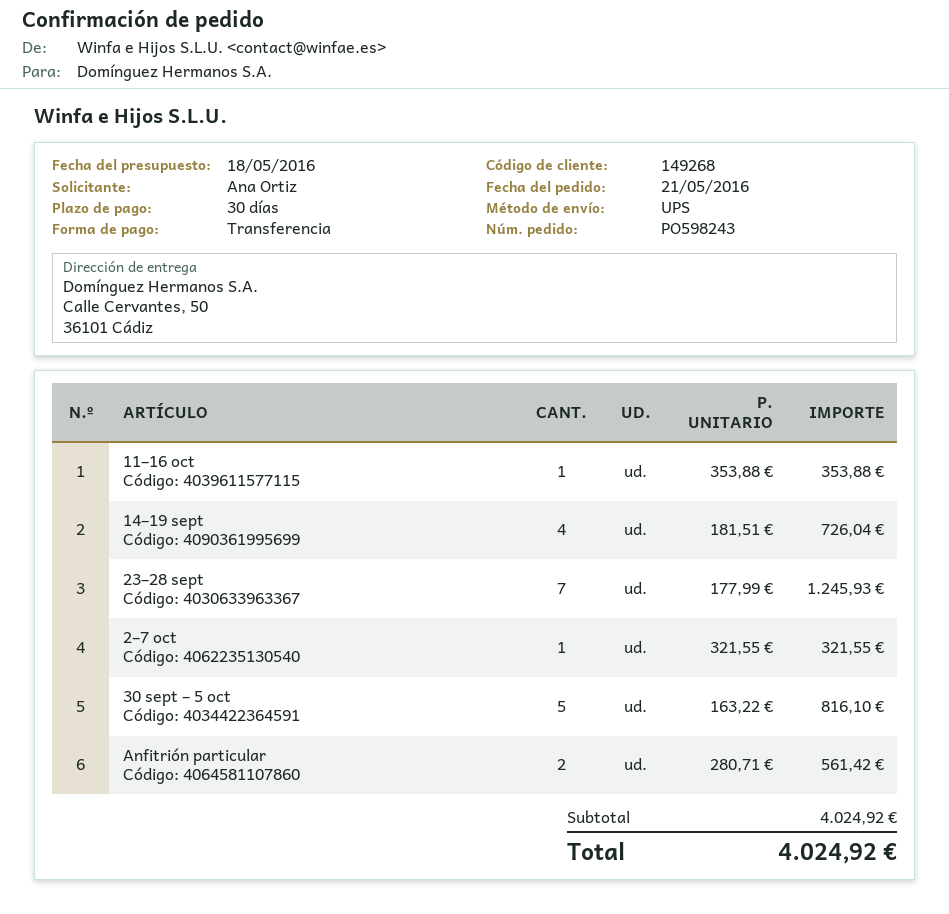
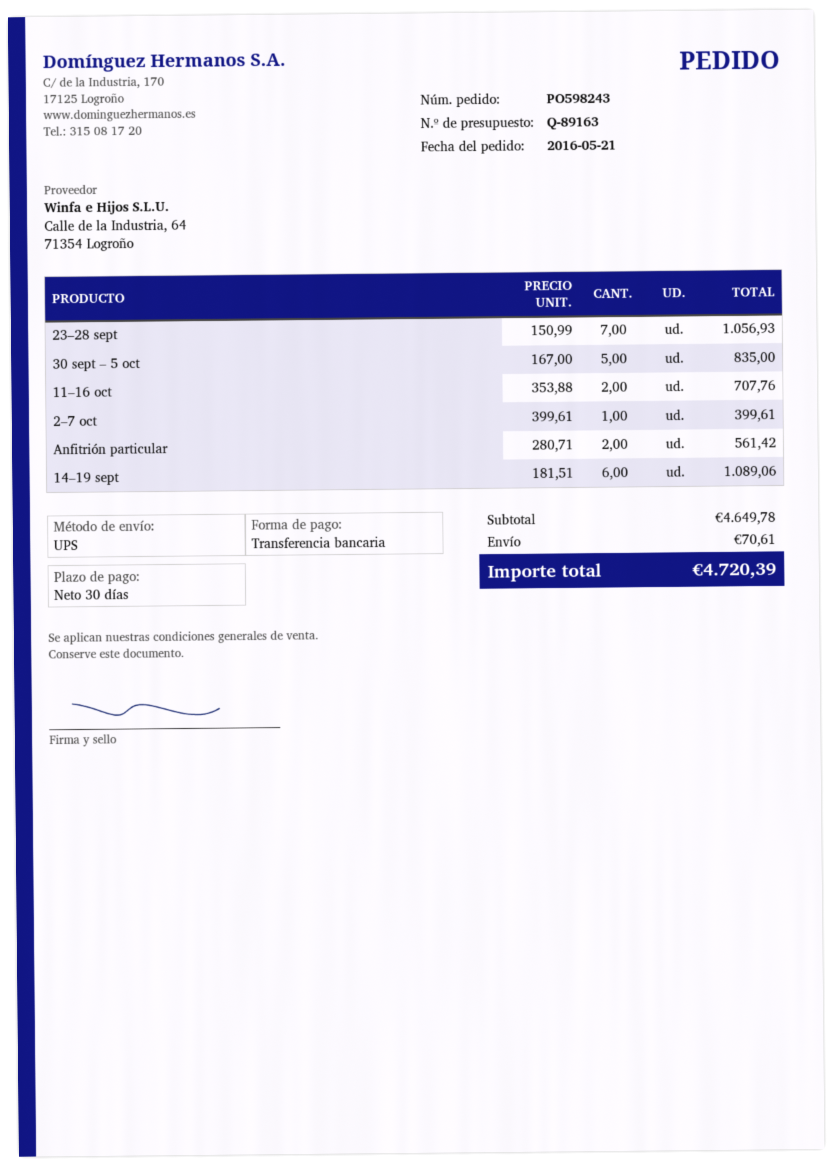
11–16 oct: 1 x 353.88 = 353.88 -> 2 x 353.88 = 707.76
14–19 sept: 4 x 181.51 = 726.04 -> 6 x 181.51 = 1089.06
23–28 sept: 7 x 177.99 = 1245.93 -> 7 x 150.99 = 1056.93
2–7 oct: 1 x 321.55 = 321.55 -> 1 x 399.61 = 399.61
30 sept – 5 oct: 5 x 163.22 = 816.10 -> 5 x 167.00 = 835.00
subtotal: 4024.92 -> 4649.78
shipping: none -> 70.61
total: 4024.92 -> 4720.39

